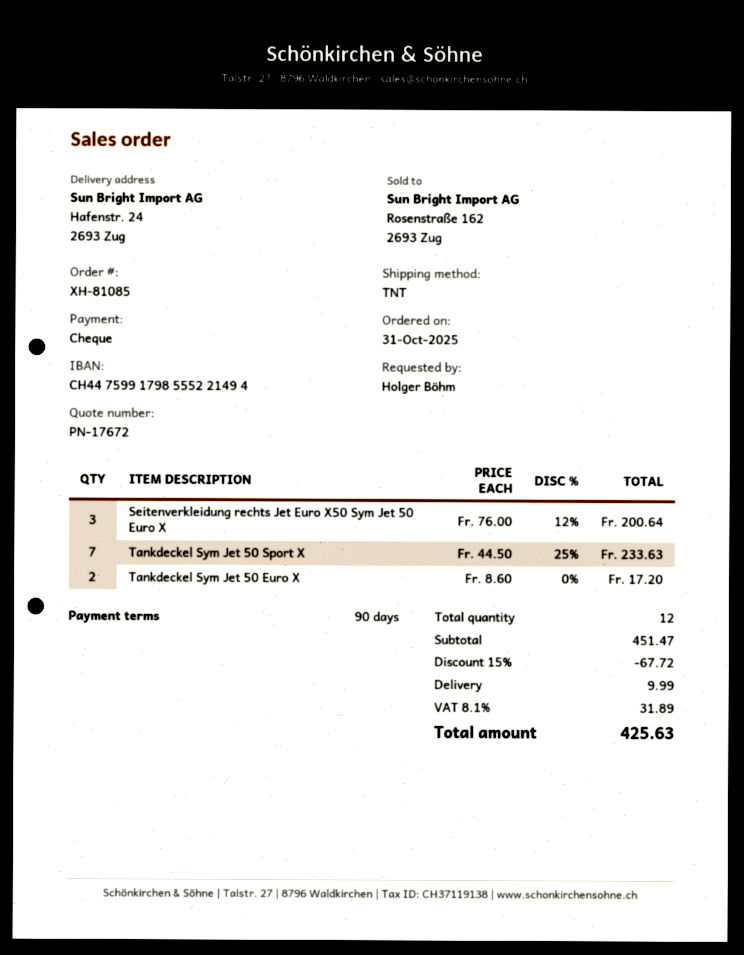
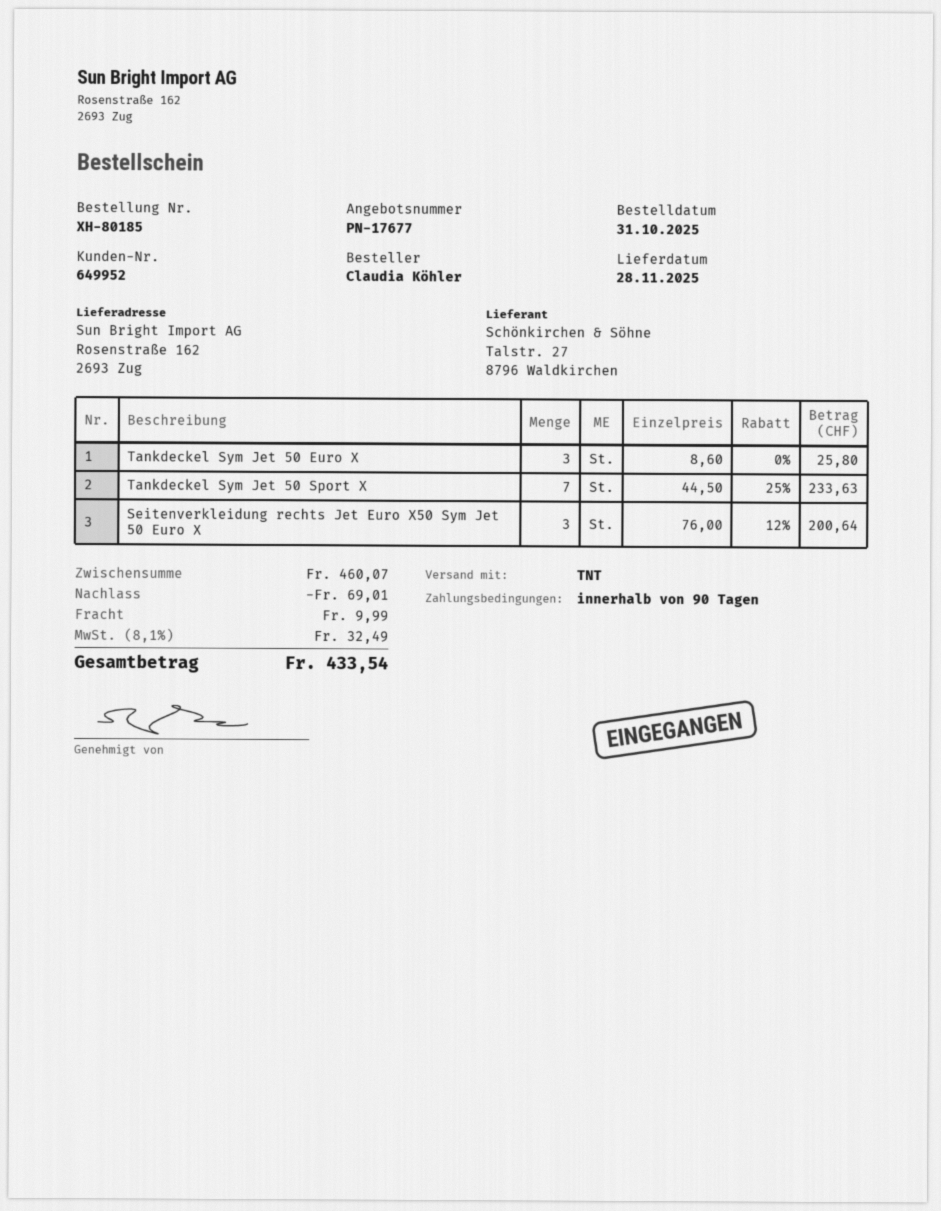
quote number: PN-17672 -> PN-17677
order number: XH-81085 -> XH-80185
ordered by: Holger Böhm -> Claudia Köhler
ship to: Hafenstr. 24, 2693 Zug -> Rosenstraße 162, 2693 Zug
Tankdeckel Sym Jet 50 Euro X: 2 x 8.60 = 17.20 -> 3 x 8.60 = 25.80
subtotal: 451.47 -> 460.07
discount: 67.72 -> 69.01
tax: 8.1% = 31.89 -> 8.1% = 32.49
total: 425.63 -> 433.54

